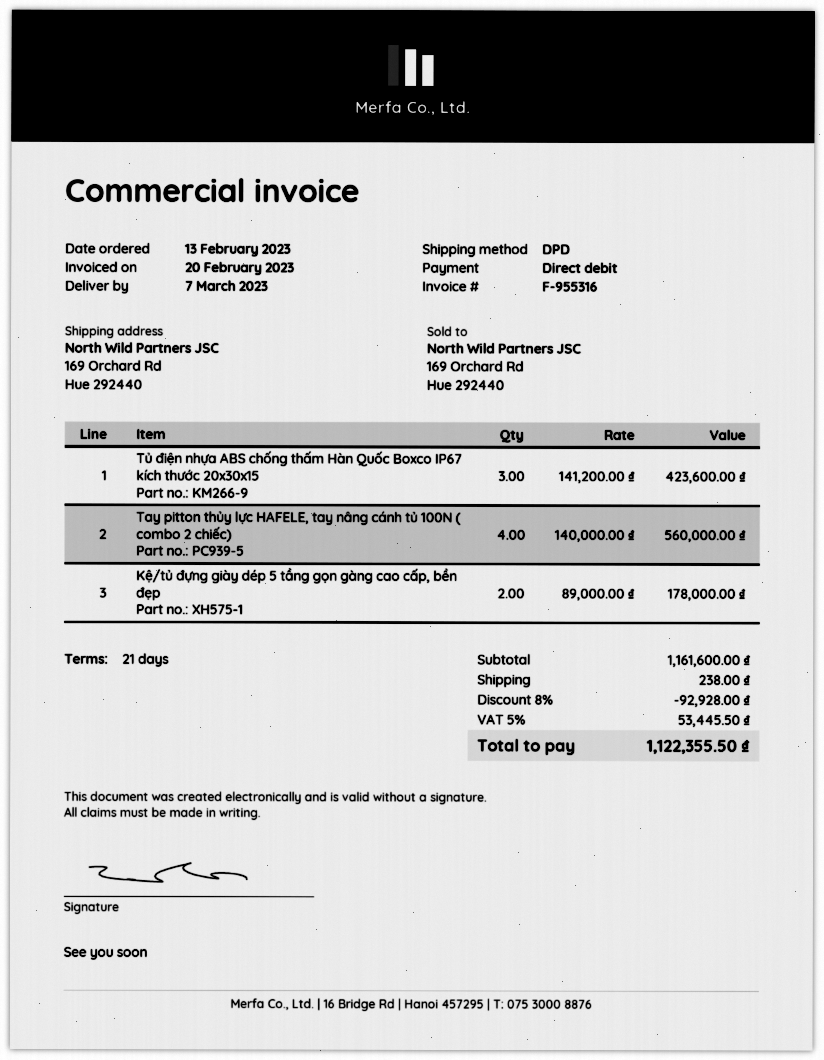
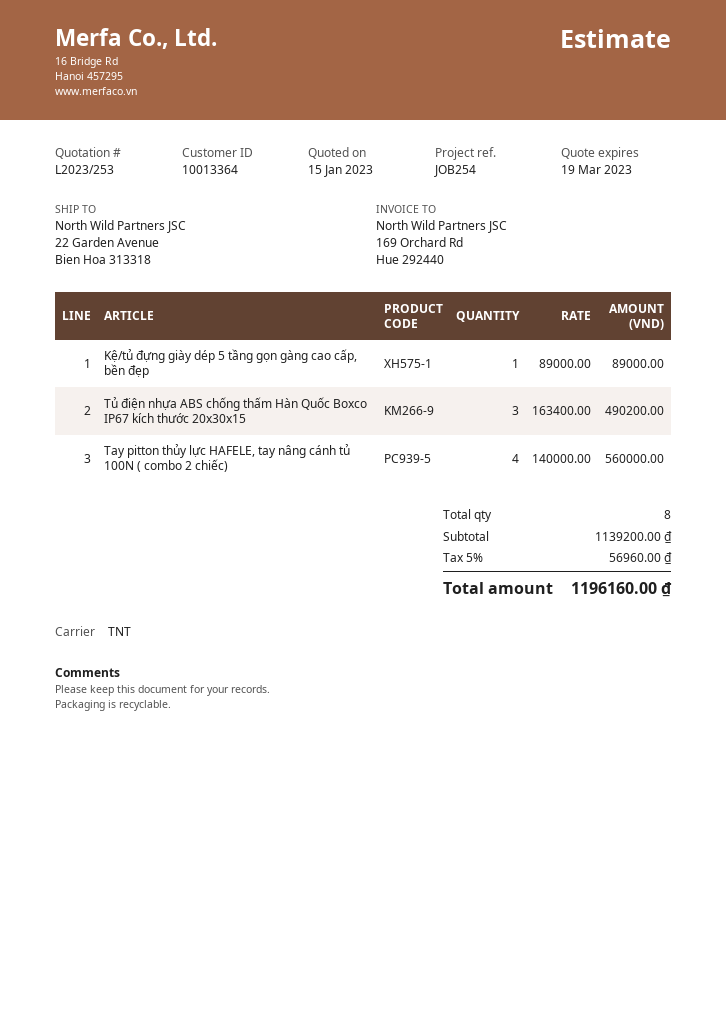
shipping method: DPD -> TNT
ship to: 169 Orchard Rd, Hue 292440 -> 22 Garden Avenue, Bien Hoa 313318
Tủ điện nhựa ABS chống thấm Hàn Quốc Boxco IP67 kích thước 20x30x15: 3 x 141200.00 = 423600.00 -> 3 x 163400.00 = 490200.00
Kệ/tủ đựng giày dép 5 tầng gọn gàng cao cấp, bền đẹp: 2 x 89000.00 = 178000.00 -> 1 x 89000.00 = 89000.00
subtotal: 1161600.00 -> 1139200.00
discount: 8% = 92928.00 -> none
shipping: 238.00 -> none
tax: 5% = 53445.50 -> 5% = 56960.00
total: 1122355.50 -> 1196160.00

